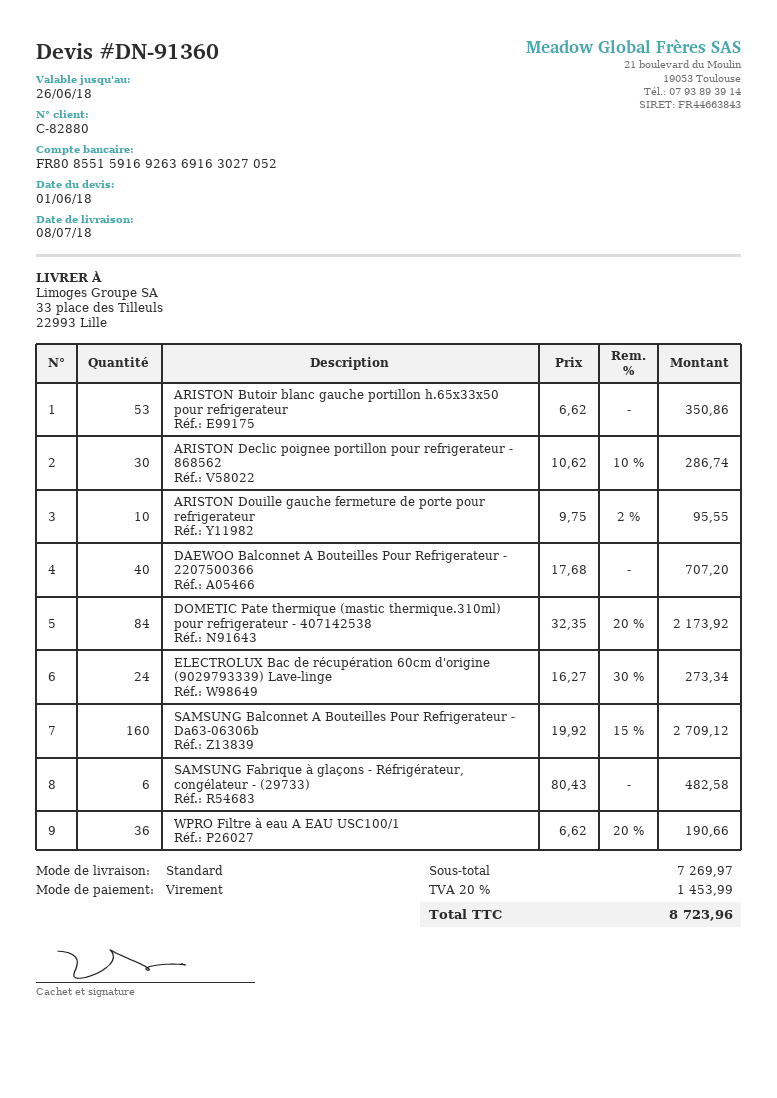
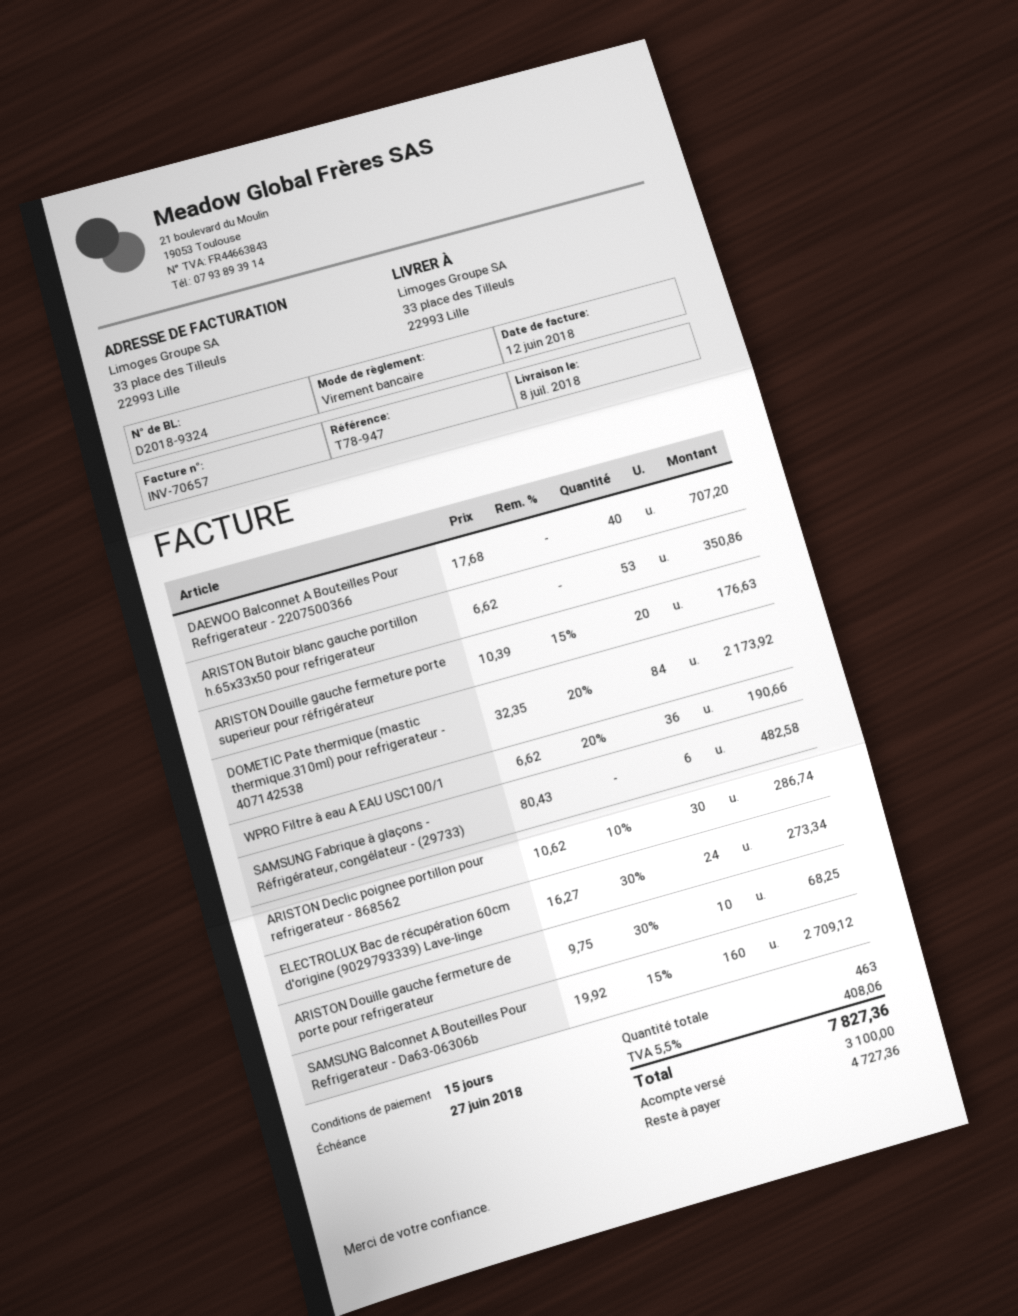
ARISTON Douille gauche fermeture de porte pour refrigerateur: 10 x 9.75 - 2% = 95.55 -> 10 x 9.75 - 30% = 68.25
ARISTON Douille gauche fermeture porte superieur pour réfrigérateur: none -> 20 x 10.39 - 15% = 176.63
tax: 20% = 1453.99 -> 5.5% = 408.06
total: 8723.96 -> 7827.36

